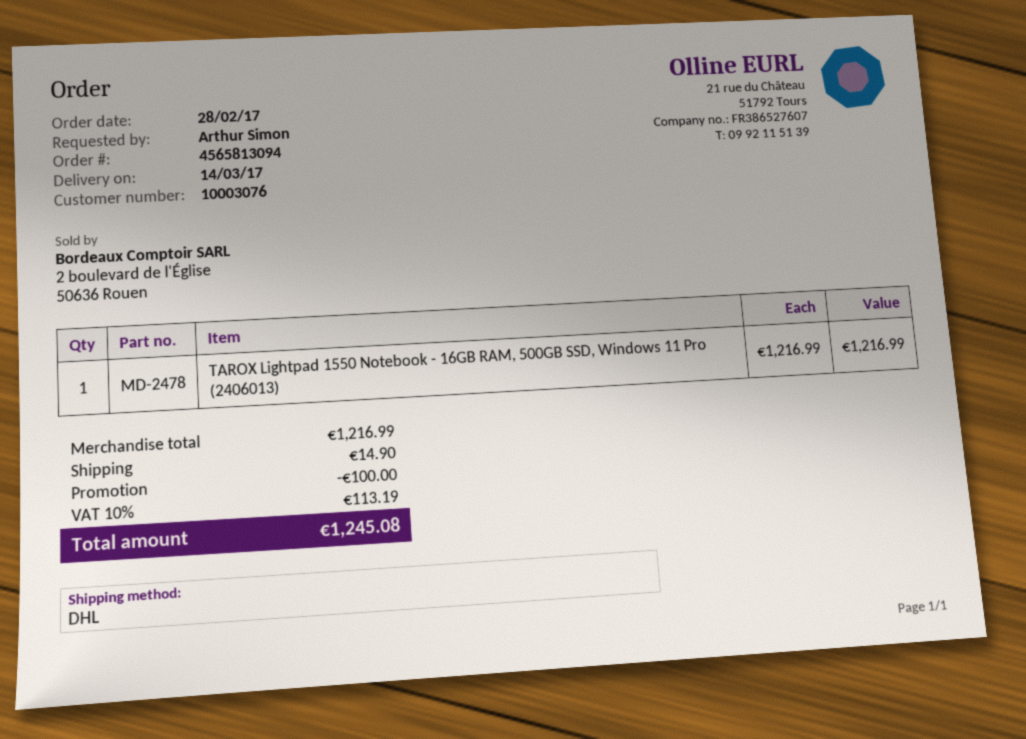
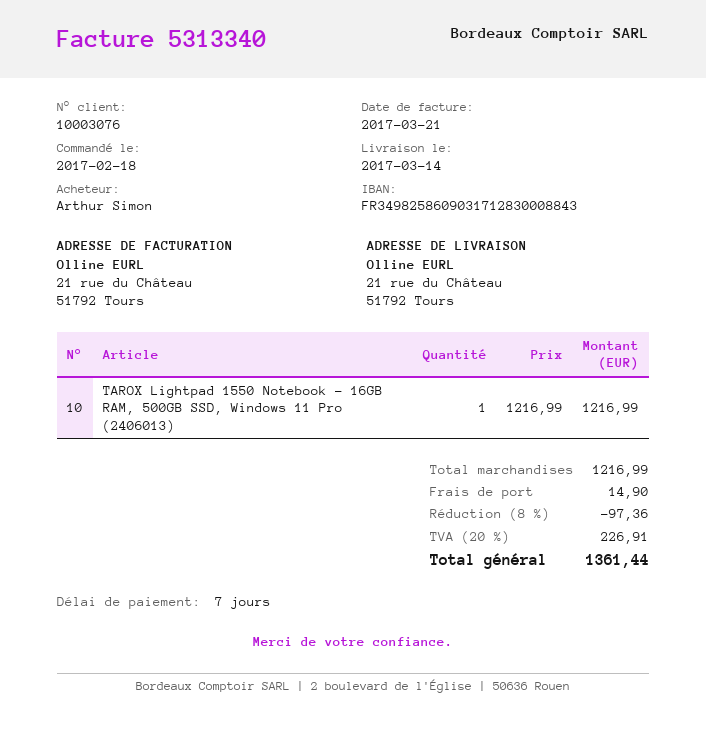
order date: 2017-02-28 -> 2017-02-18
discount: 100.00 -> 97.36
tax: 10% = 113.19 -> 20% = 226.91
total: 1245.08 -> 1361.44

